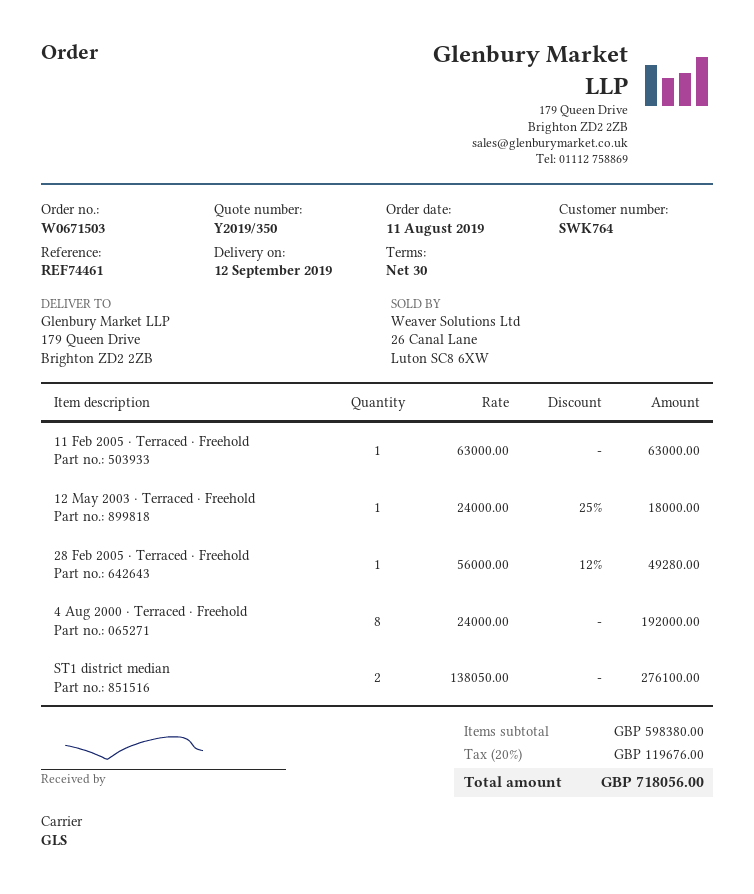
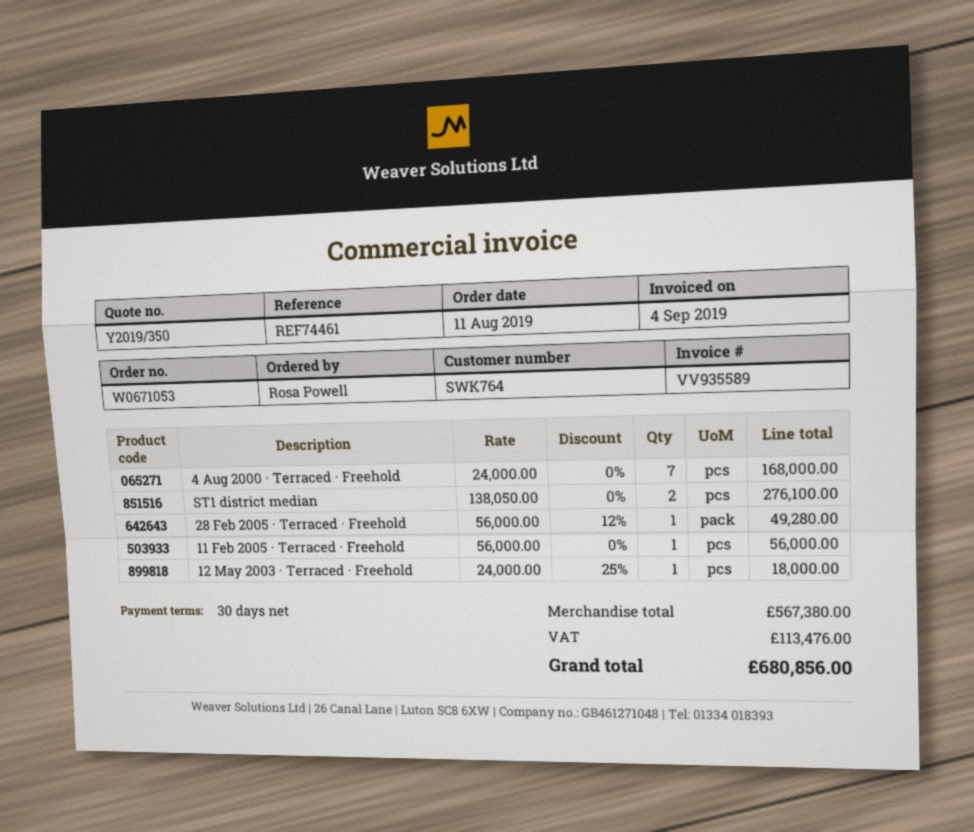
order number: W0671503 -> W0671053
11 Feb 2005 · Terraced · Freehold: 1 x 63000.00 = 63000.00 -> 1 x 56000.00 = 56000.00
4 Aug 2000 · Terraced · Freehold: 8 x 24000.00 = 192000.00 -> 7 x 24000.00 = 168000.00
subtotal: 598380.00 -> 567380.00
tax: 119676.00 -> 113476.00
total: 718056.00 -> 680856.00

